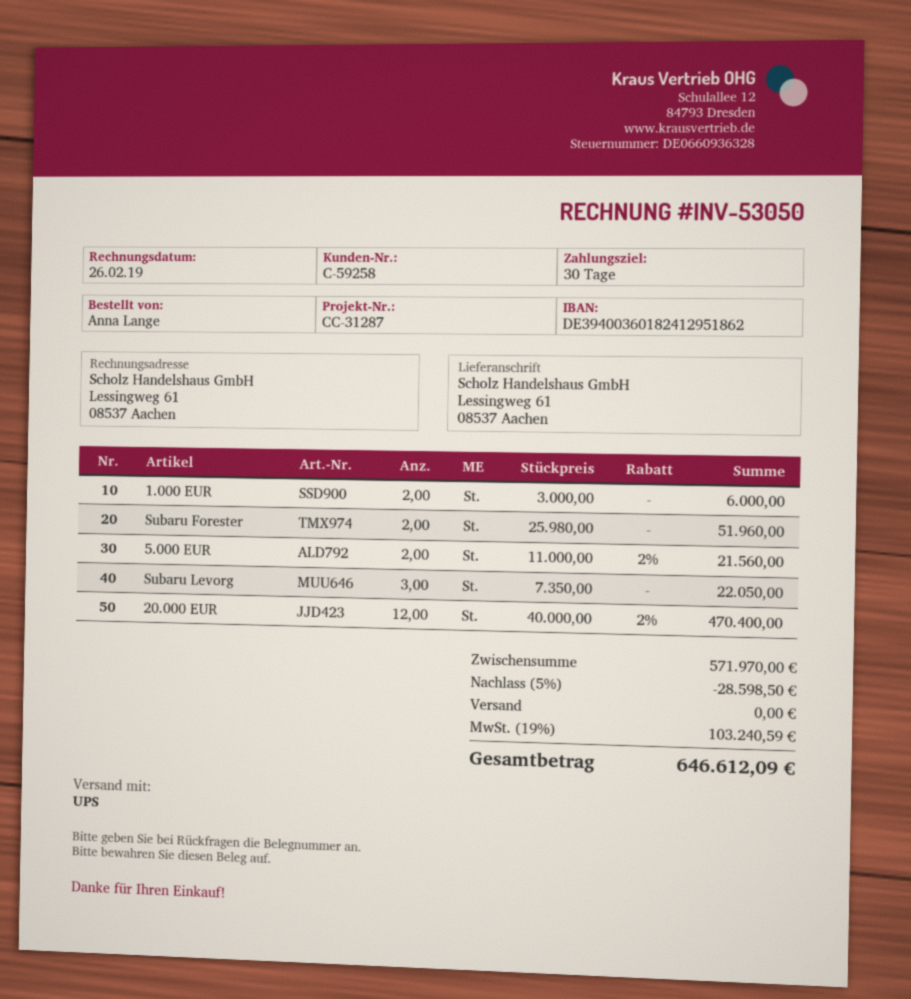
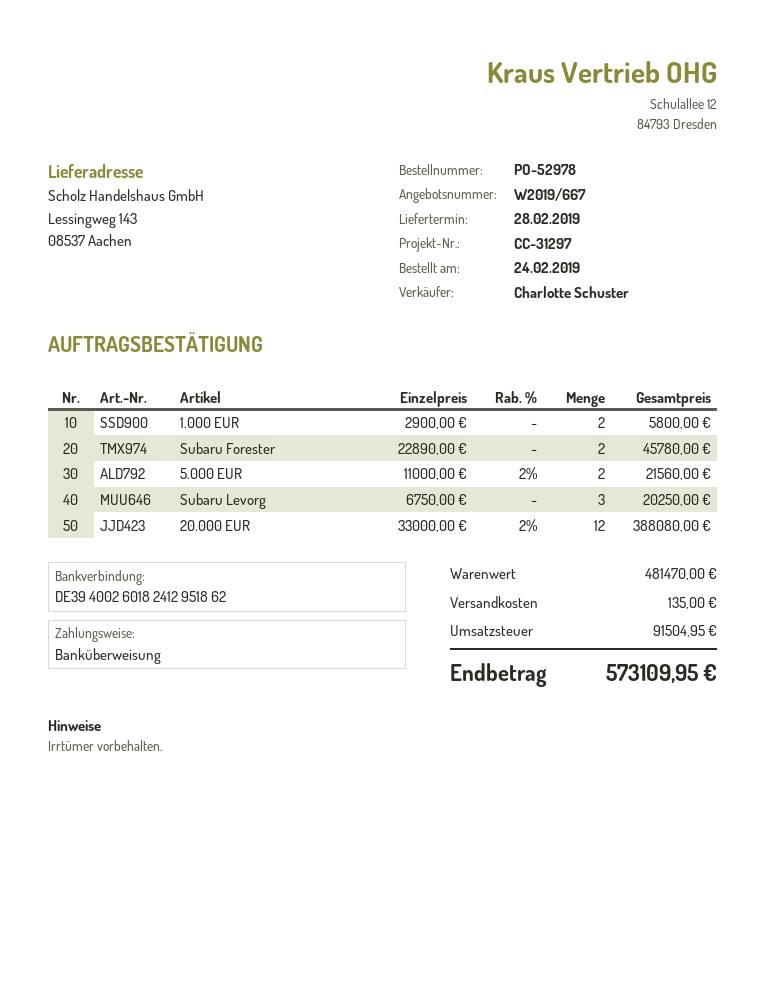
reference: CC-31287 -> CC-31297
bank account: DE39400360182412951862 -> DE39400260182412951862
ship to: Lessingweg 61, 08537 Aachen -> Lessingweg 143, 08537 Aachen
1.000 EUR: 2 x 3000.00 = 6000.00 -> 2 x 2900.00 = 5800.00
Subaru Forester: 2 x 25980.00 = 51960.00 -> 2 x 22890.00 = 45780.00
Subaru Levorg: 3 x 7350.00 = 22050.00 -> 3 x 6750.00 = 20250.00
20.000 EUR: 12 x 40000.00 - 2% = 470400.00 -> 12 x 33000.00 - 2% = 388080.00
subtotal: 571970.00 -> 481470.00
discount: 5% = 28598.50 -> none
shipping: 0.00 -> 135.00
tax: 103240.59 -> 91504.95
total: 646612.09 -> 573109.95

